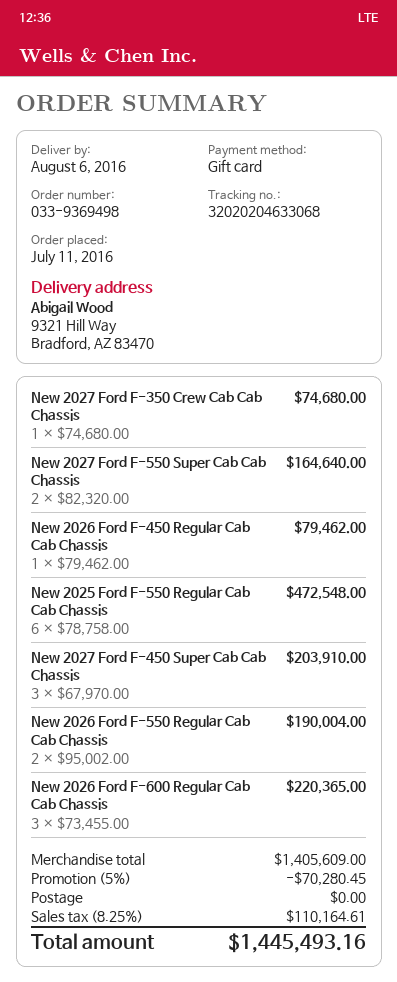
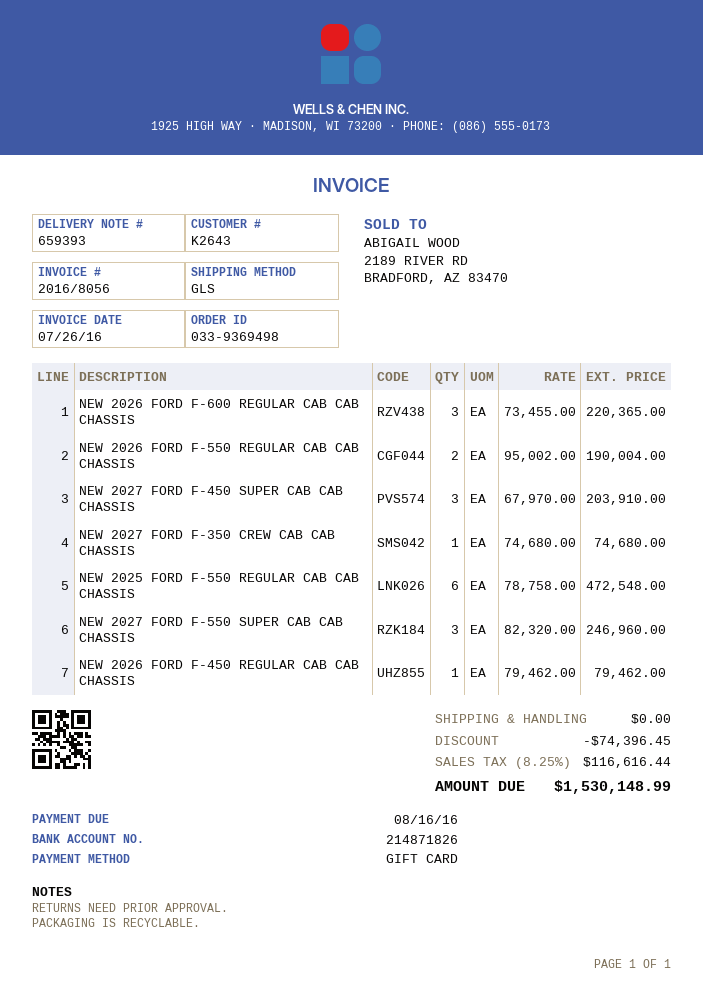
New 2027 Ford F-550 Super Cab Cab Chassis: 2 x 82320.00 = 164640.00 -> 3 x 82320.00 = 246960.00
discount: 70280.45 -> 74396.45
tax: 8.25% = 110164.61 -> 8.25% = 116616.44
total: 1445493.16 -> 1530148.99

